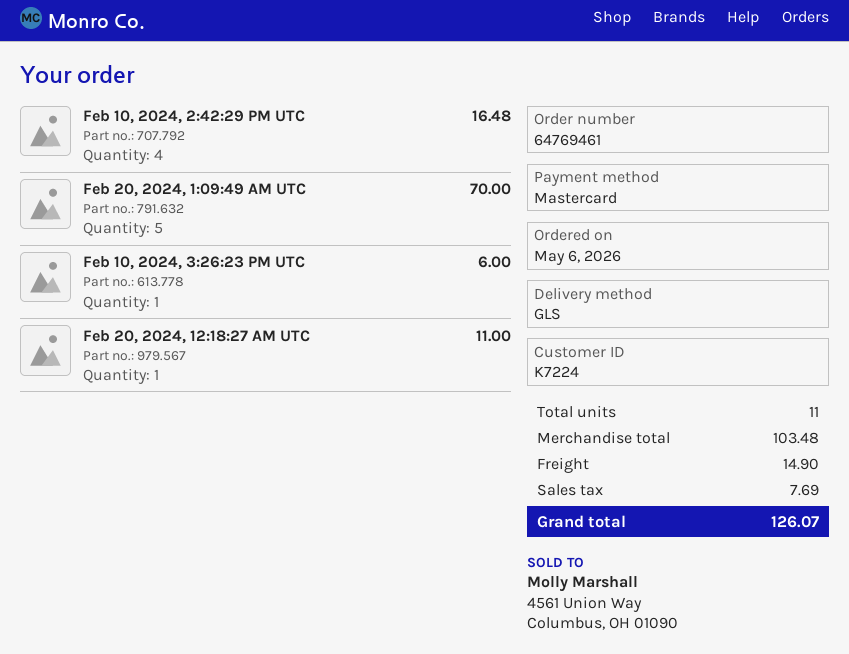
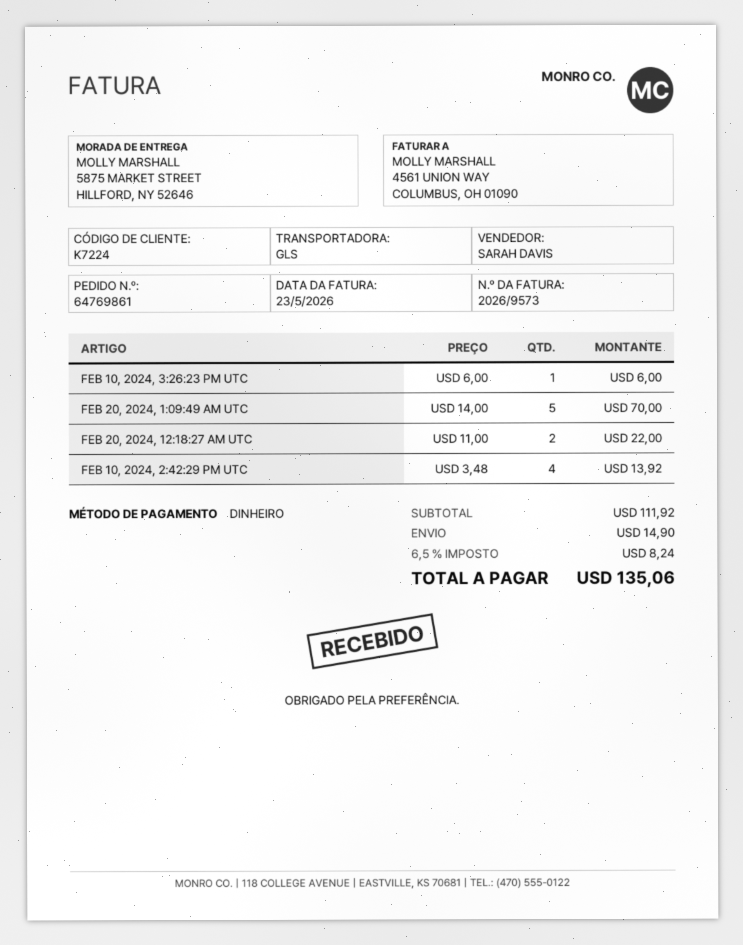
order number: 64769461 -> 64769861
payment method: Mastercard -> cash
Feb 10, 2024, 2:42:29 PM UTC: 4 for 16.48 -> 4 for 13.92
Feb 20, 2024, 12:18:27 AM UTC: 1 for 11.00 -> 2 for 22.00
subtotal: 103.48 -> 111.92
tax: 7.69 -> 8.24
total: 126.07 -> 135.06

